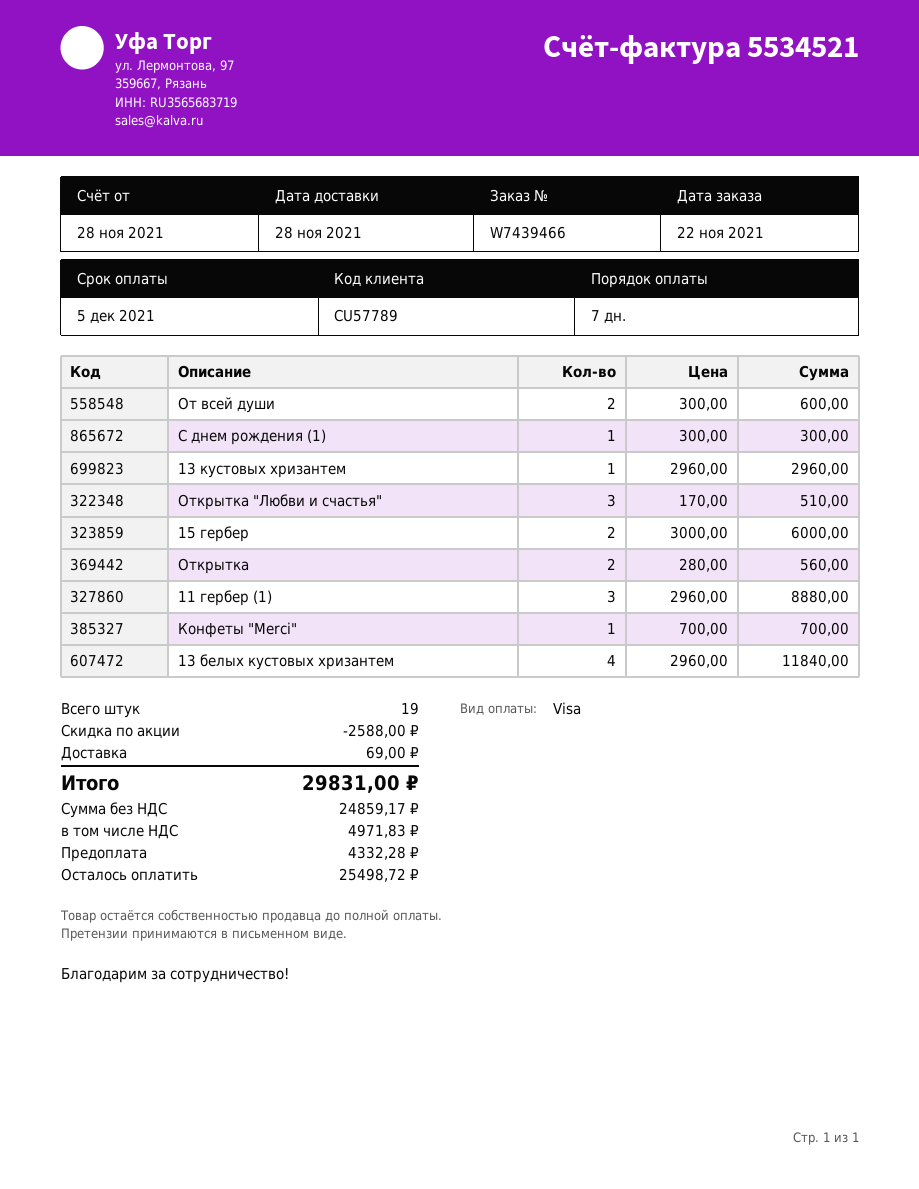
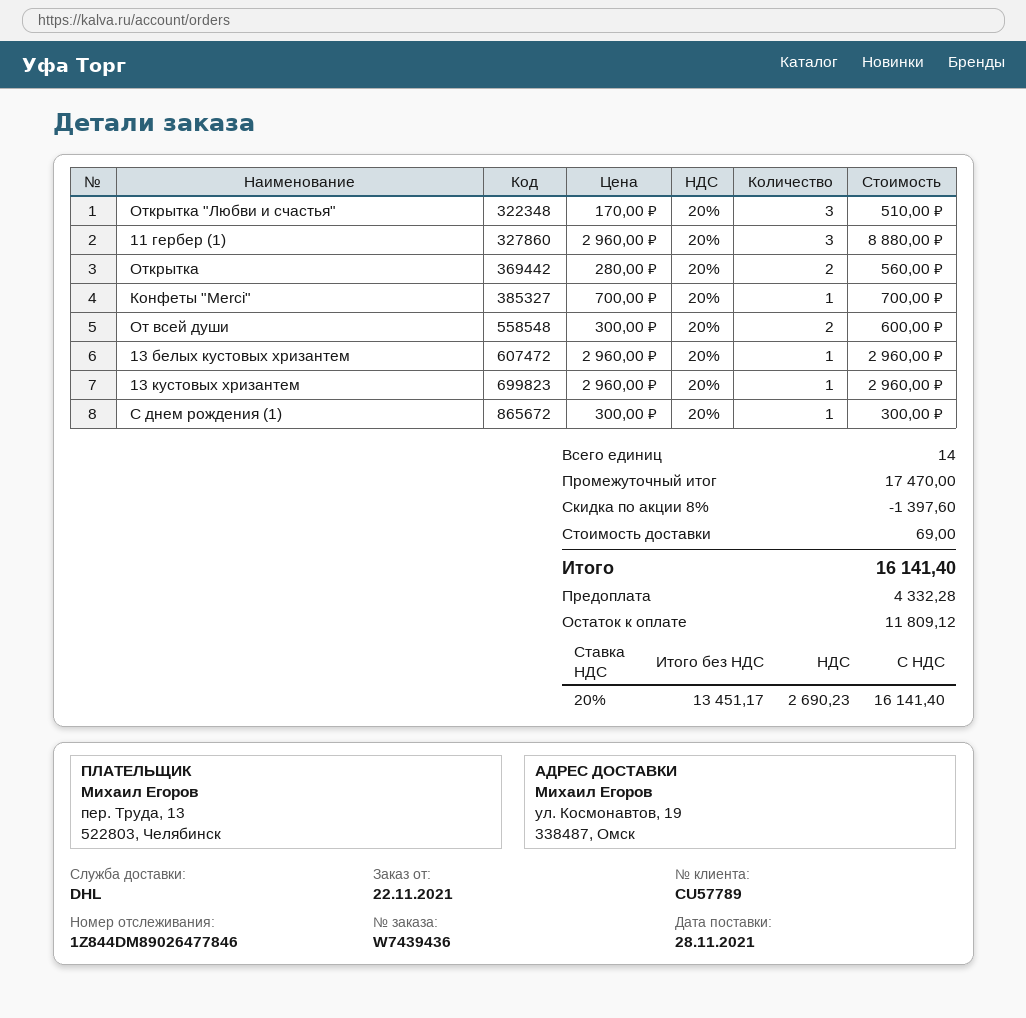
order number: W7439466 -> W7439436
15 гербер: 2 x 3000.00 = 6000.00 -> none
13 белых кустовых хризантем: 4 x 2960.00 = 11840.00 -> 1 x 2960.00 = 2960.00
total quantity: 19 -> 14
discount: 2588.00 -> 1397.60
net: 24859.17 -> 13451.17
tax: 4971.83 -> 2690.23
total: 29831.00 -> 16141.40
balance: 25498.72 -> 11809.12

